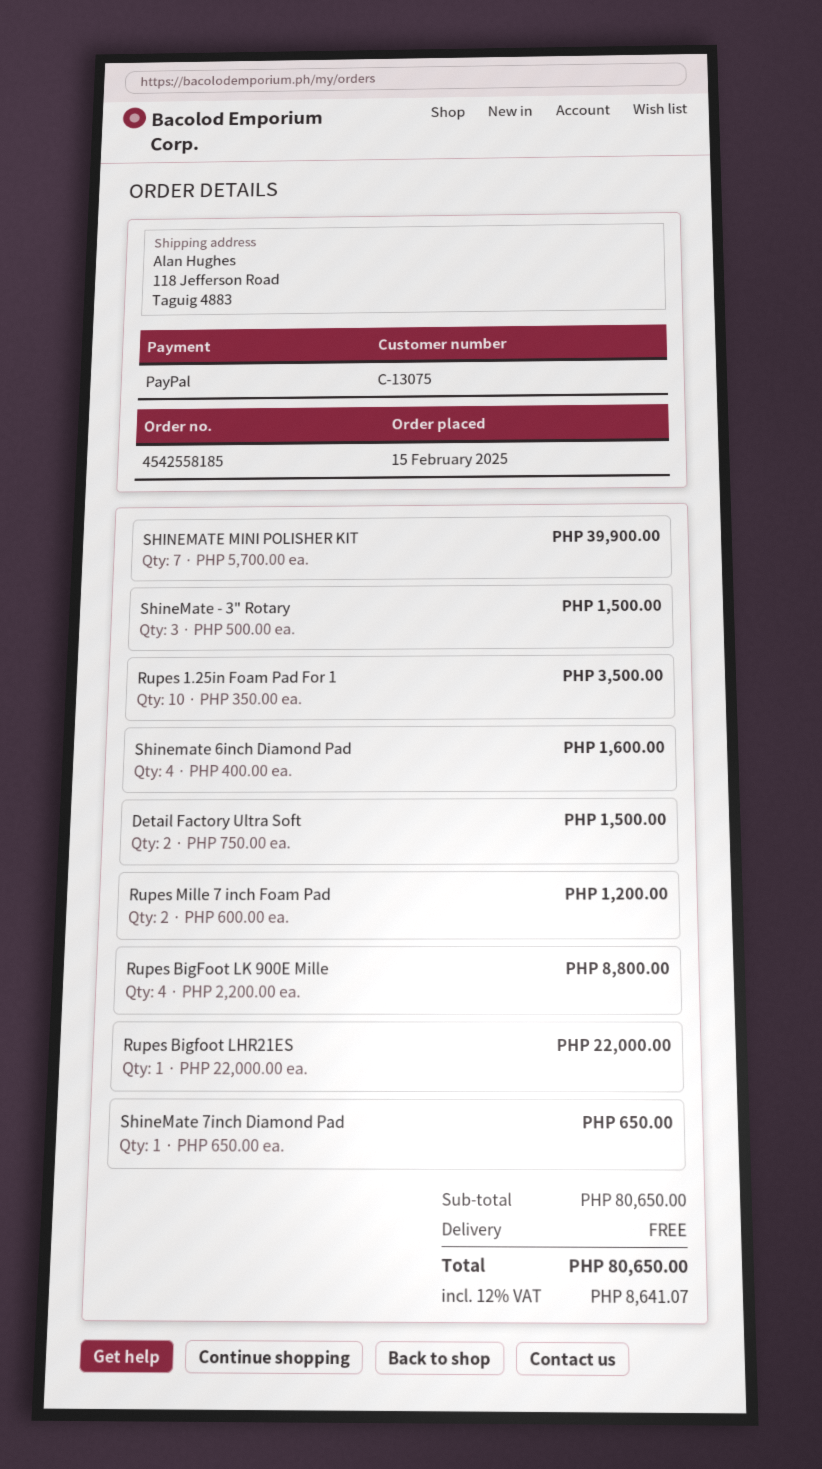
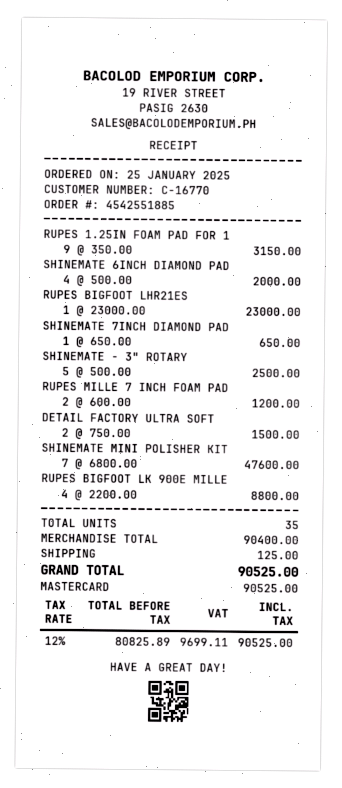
order number: 4542558185 -> 4542551885
order date: 2025-02-15 -> 2025-01-25
customer number: C-13075 -> C-16770
payment method: PayPal -> Mastercard
SHINEMATE MINI POLISHER KIT: 7 x 5700.00 = 39900.00 -> 7 x 6800.00 = 47600.00
ShineMate - 3" Rotary: 3 x 500.00 = 1500.00 -> 5 x 500.00 = 2500.00
Rupes 1.25in Foam Pad For 1: 10 x 350.00 = 3500.00 -> 9 x 350.00 = 3150.00
Shinemate 6inch Diamond Pad: 4 x 400.00 = 1600.00 -> 4 x 500.00 = 2000.00
Rupes Bigfoot LHR21ES: 1 x 22000.00 = 22000.00 -> 1 x 23000.00 = 23000.00
subtotal: 80650.00 -> 90400.00
shipping: 0.00 -> 125.00
tax: 12% = 8641.07 -> 12% = 9699.11
total: 80650.00 -> 90525.00

